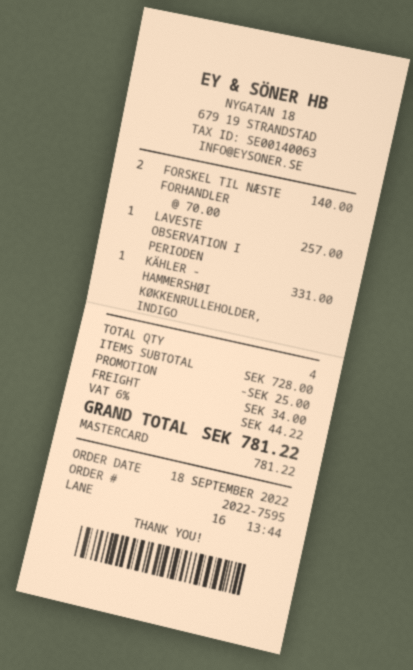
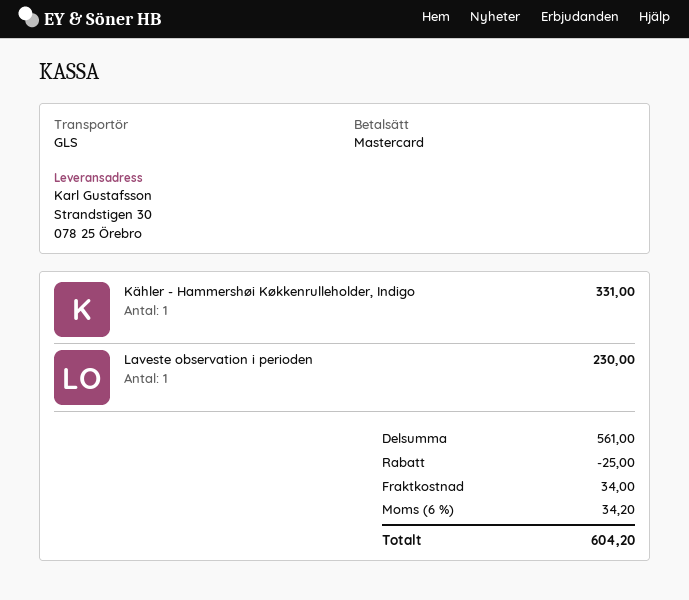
FORSKEL TIL NÆSTE FORHANDLER: 2 for 140.00 -> none
LAVESTE OBSERVATION I PERIODEN: 1 for 257.00 -> 1 for 230.00
subtotal: 728.00 -> 561.00
tax: 6% = 44.22 -> 6% = 34.20
total: 781.22 -> 604.20

